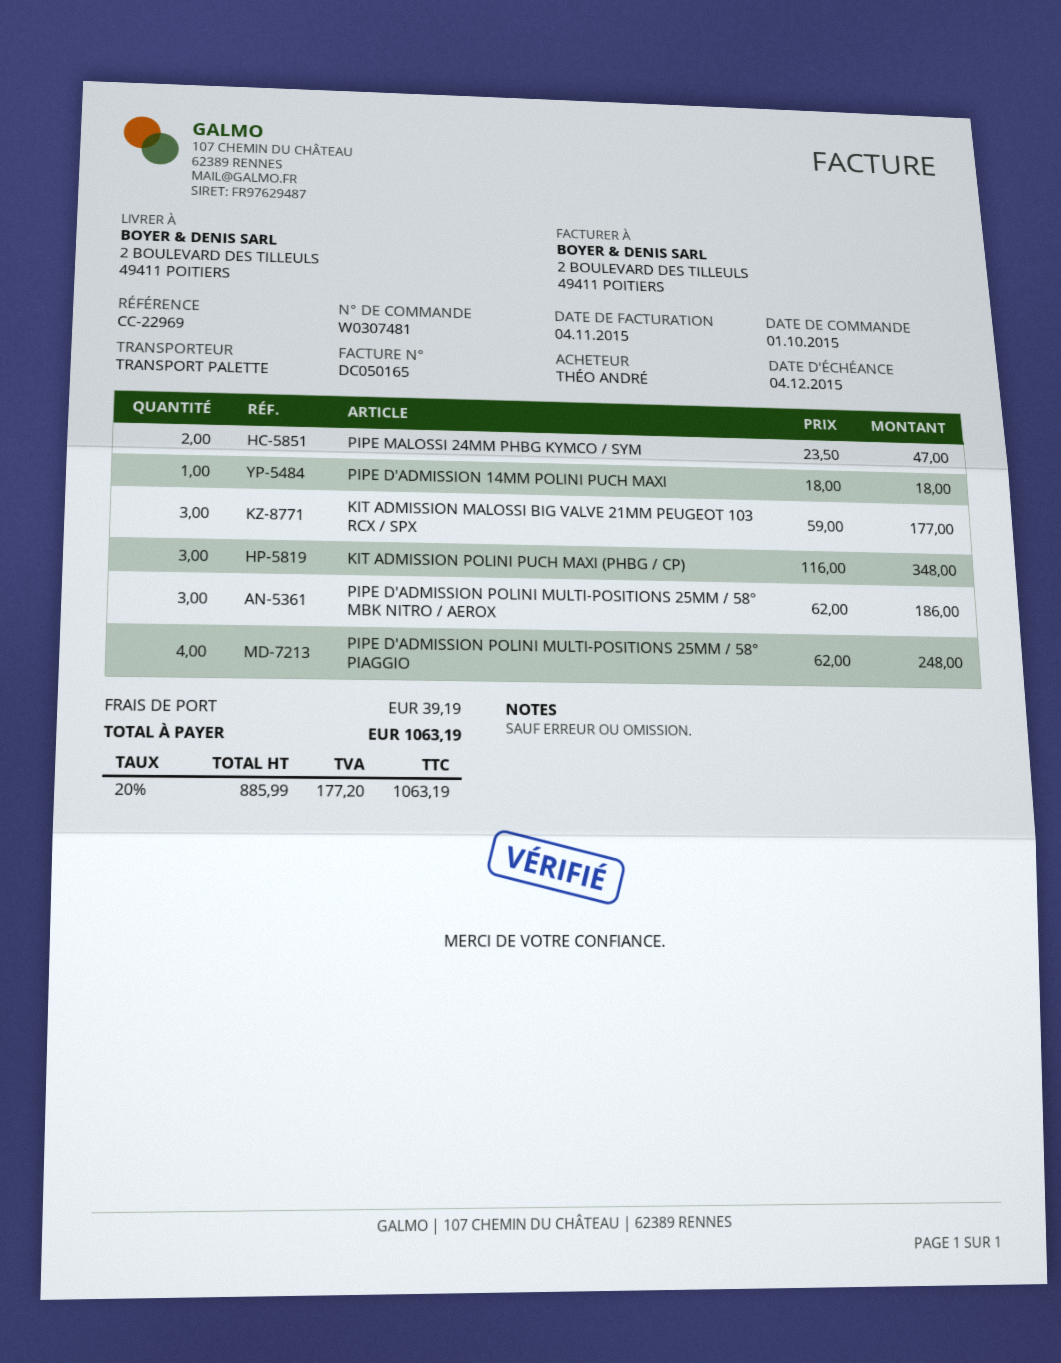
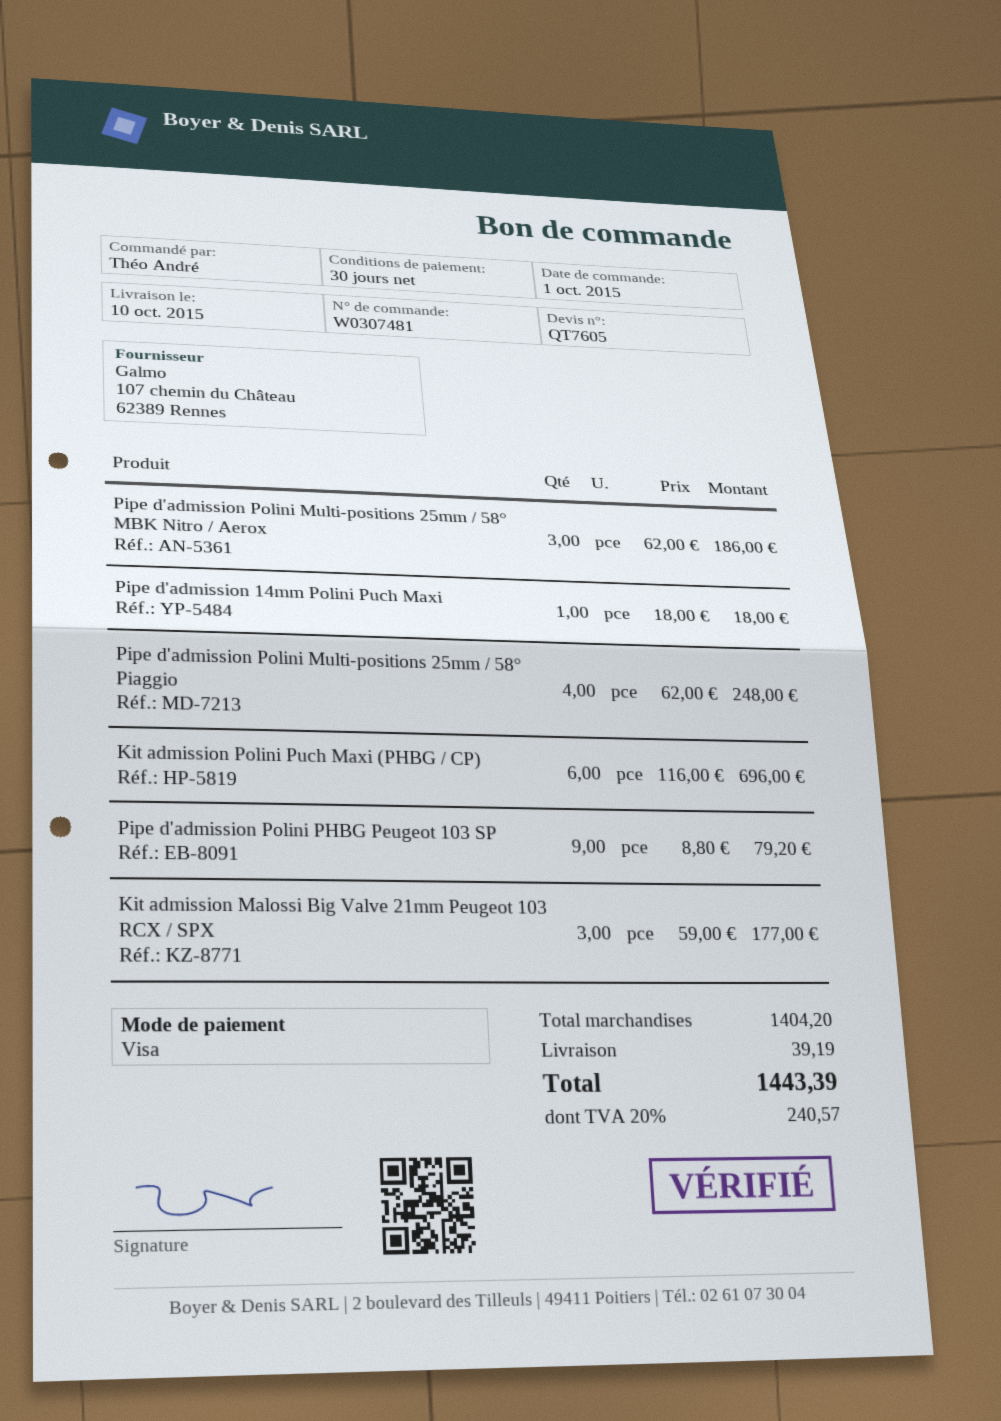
PIPE MALOSSI 24MM PHBG KYMCO / SYM: 2 x 23.50 = 47.00 -> none
KIT ADMISSION POLINI PUCH MAXI (PHBG / CP): 3 x 116.00 = 348.00 -> 6 x 116.00 = 696.00
Pipe d'admission Polini PHBG Peugeot 103 SP: none -> 9 x 8.80 = 79.20
tax: 20% = 177.20 -> 20% = 240.57
total: 1063.19 -> 1443.39

